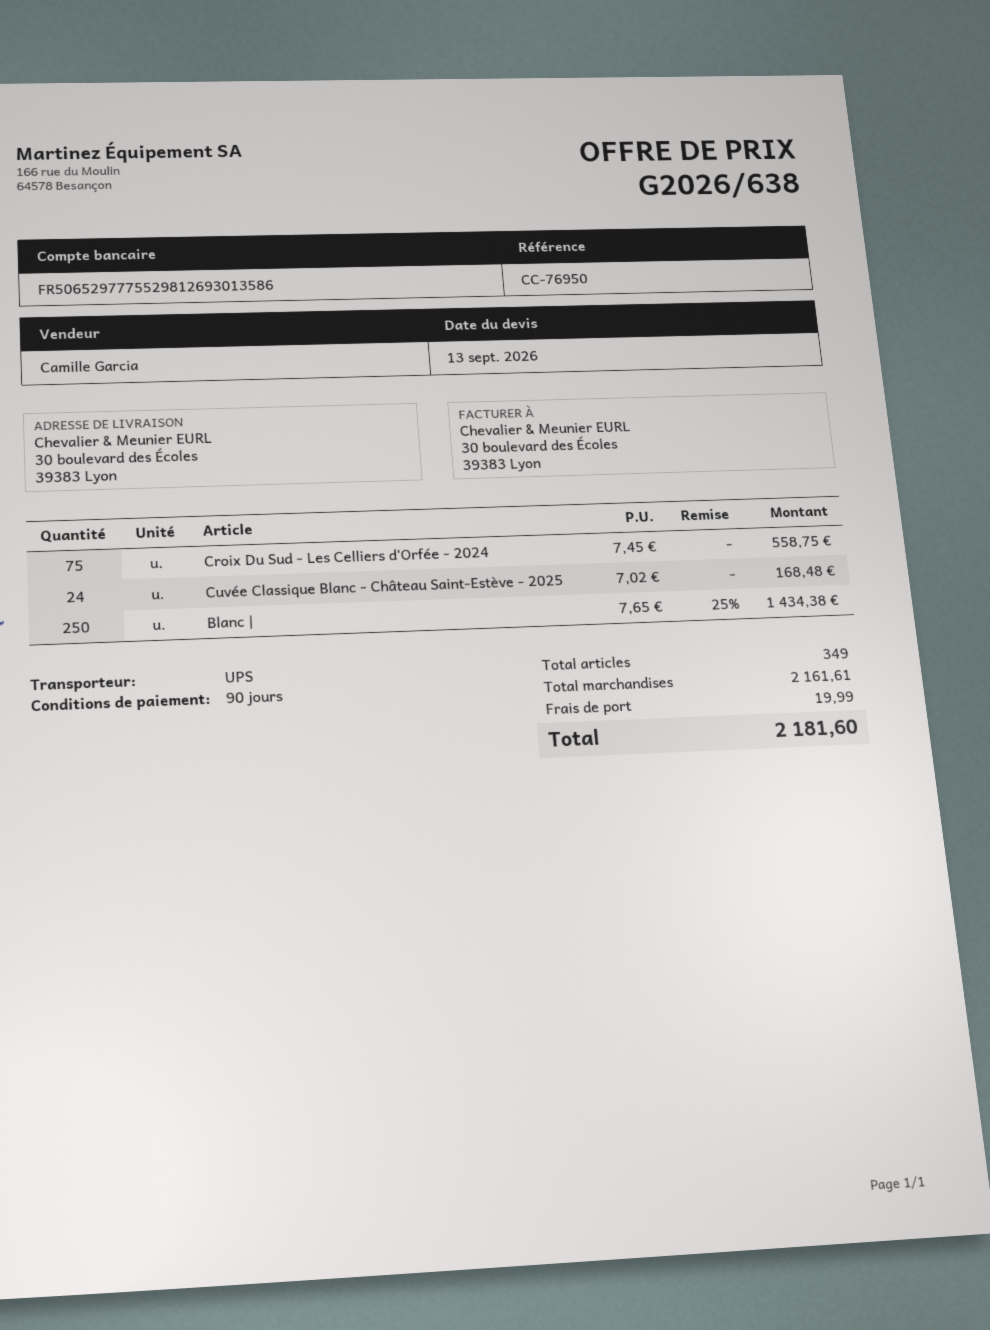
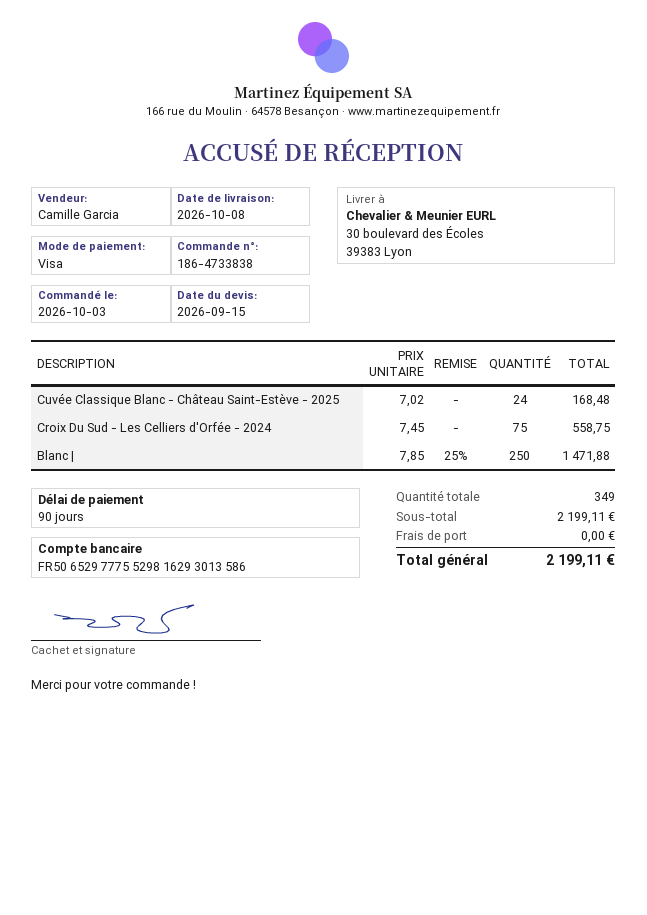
quote date: 2026-09-13 -> 2026-09-15
bank account: FR5065297775529812693013586 -> FR5065297775529816293013586
Blanc |: 250 x 7.65 - 25% = 1434.38 -> 250 x 7.85 - 25% = 1471.88
subtotal: 2161.61 -> 2199.11
shipping: 19.99 -> 0.00
total: 2181.60 -> 2199.11

